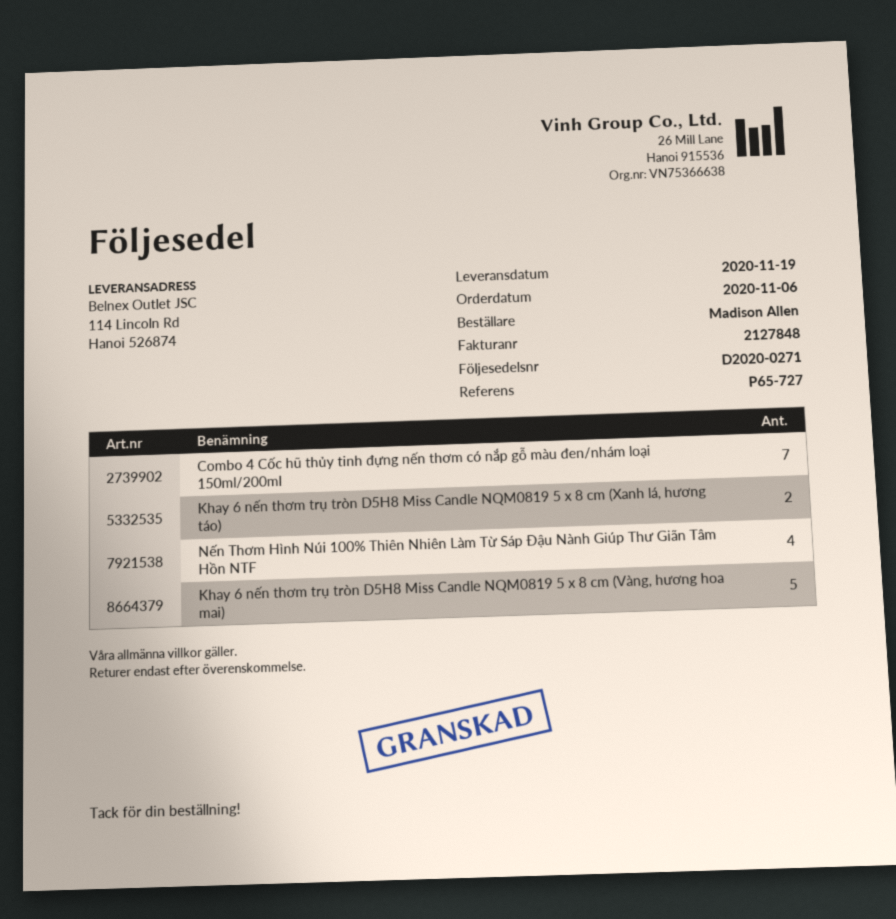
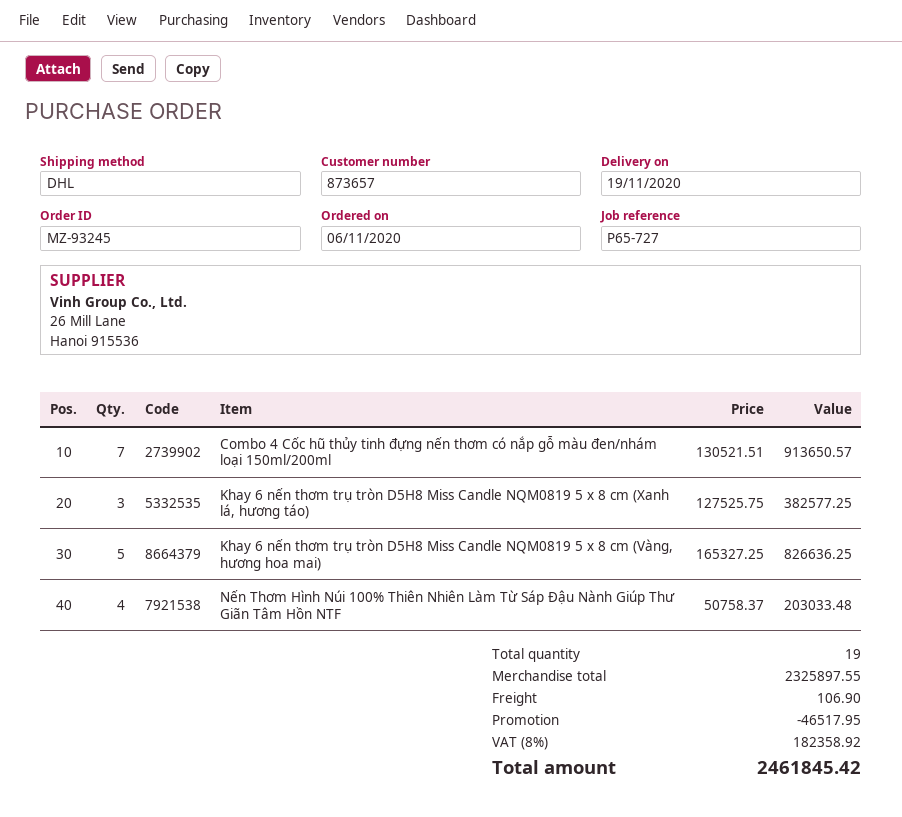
Khay 6 nến thơm trụ tròn D5H8 Miss Candle NQM0819 5 x 8 cm (Xanh lá, hương táo): 2 -> 3

